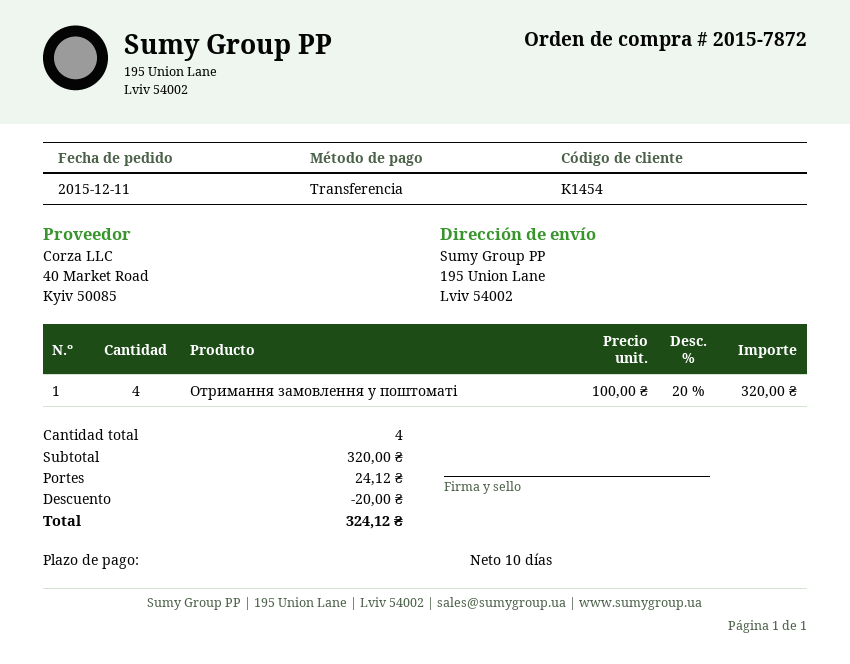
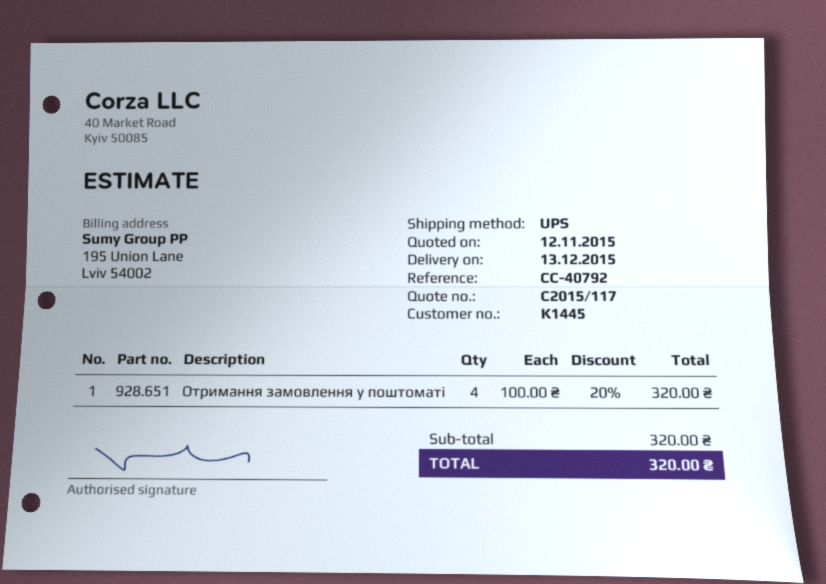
customer number: K1454 -> K1445
discount: 20.00 -> none
shipping: 24.12 -> none
total: 324.12 -> 320.00

